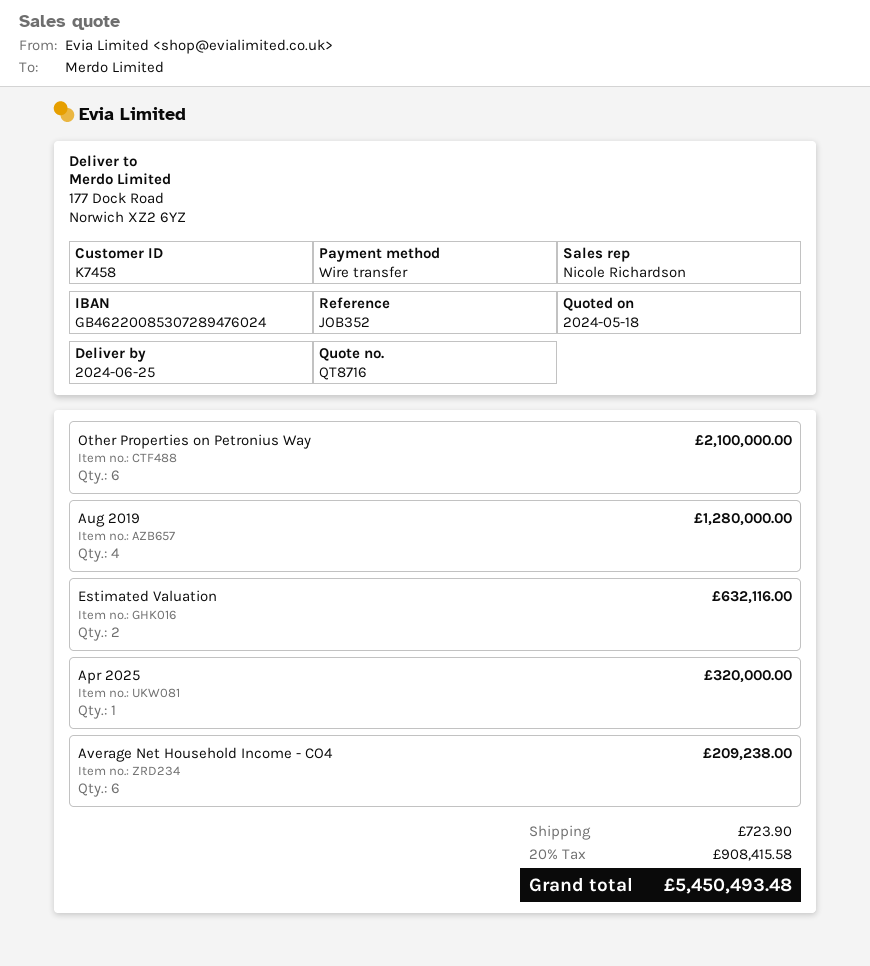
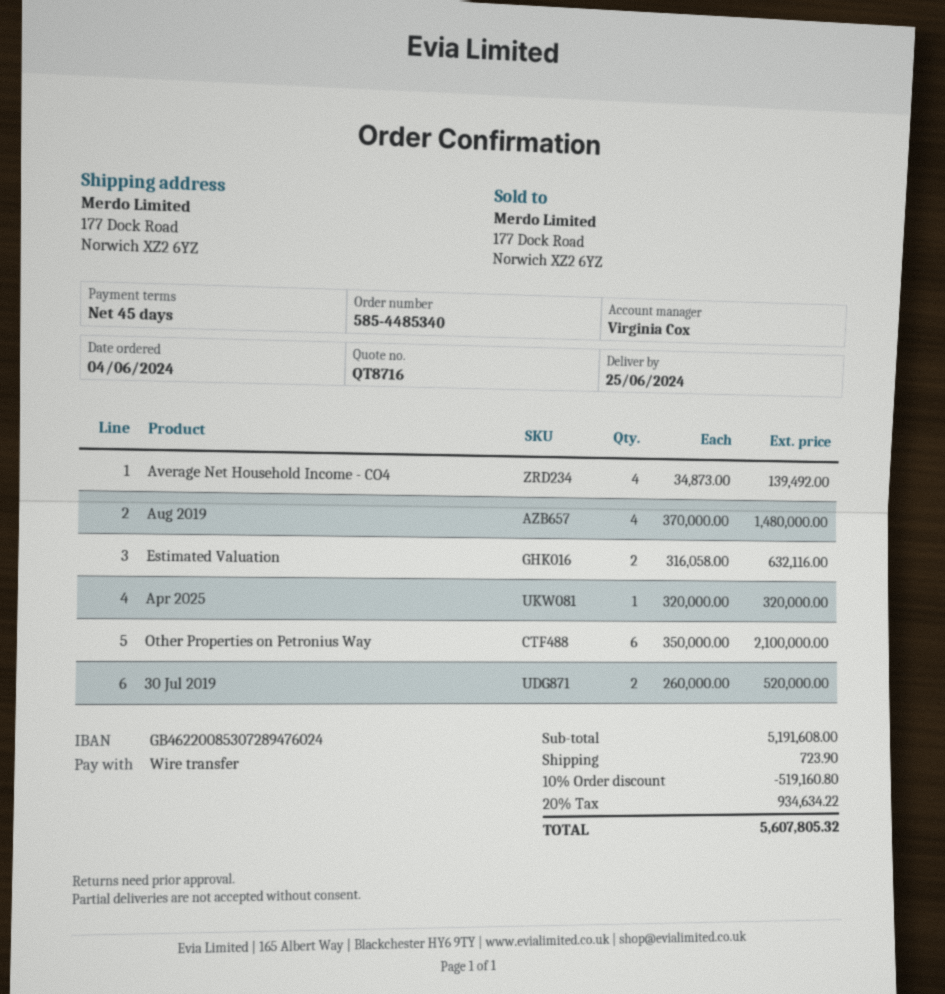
sales rep: Nicole Richardson -> Virginia Cox
Aug 2019: 4 for 1280000.00 -> 4 for 1480000.00
Average Net Household Income - CO4: 6 for 209238.00 -> 4 for 139492.00
30 Jul 2019: none -> 2 for 520000.00
discount: none -> 10% = 519160.80
tax: 20% = 908415.58 -> 20% = 934634.22
total: 5450493.48 -> 5607805.32

